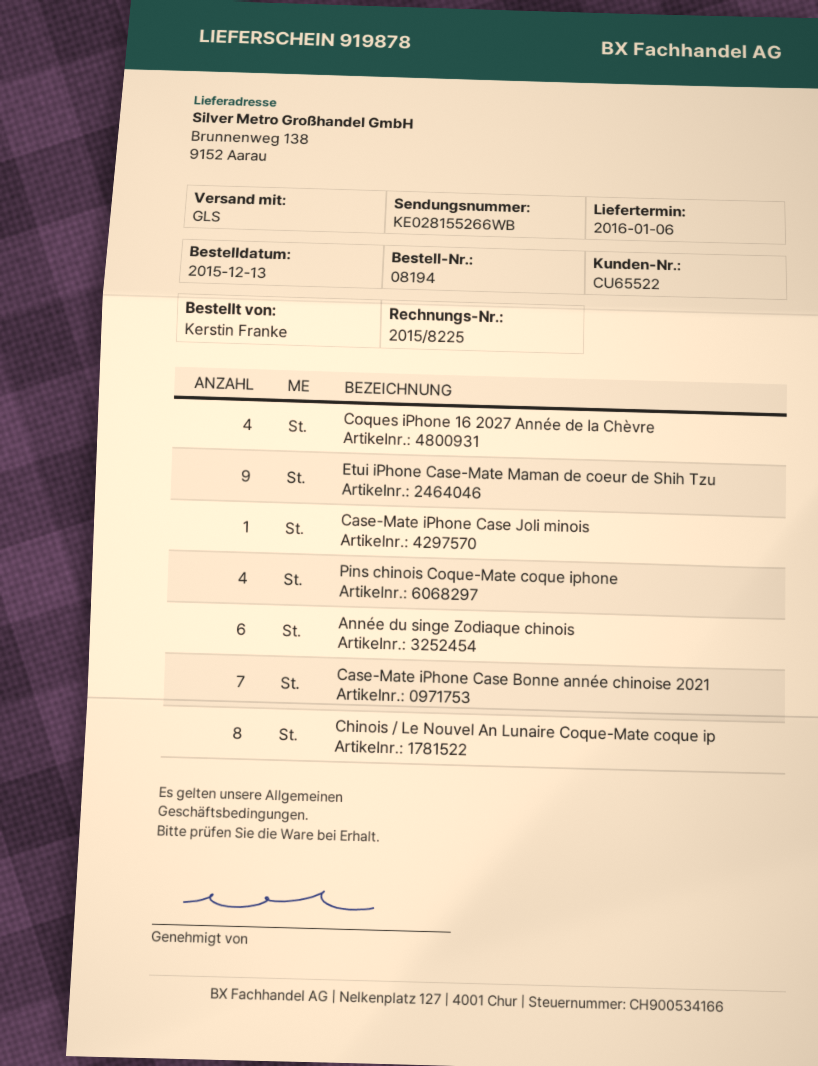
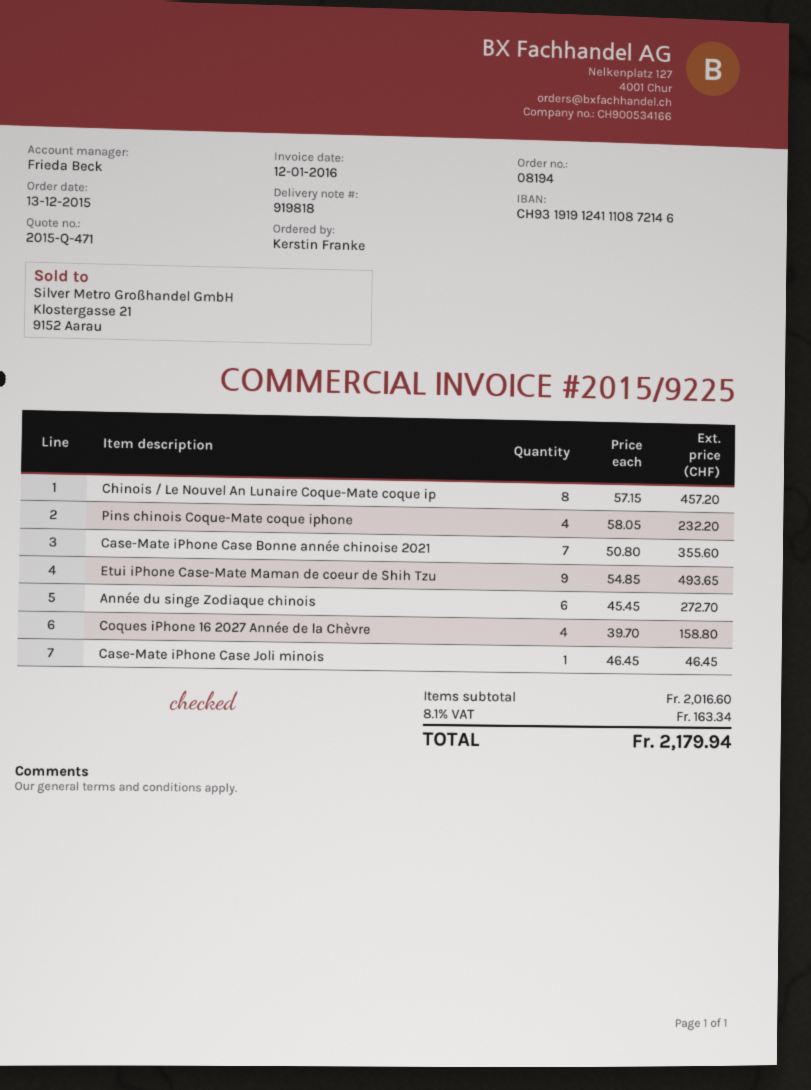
delivery note number: 919878 -> 919818
invoice number: 2015/8225 -> 2015/9225

